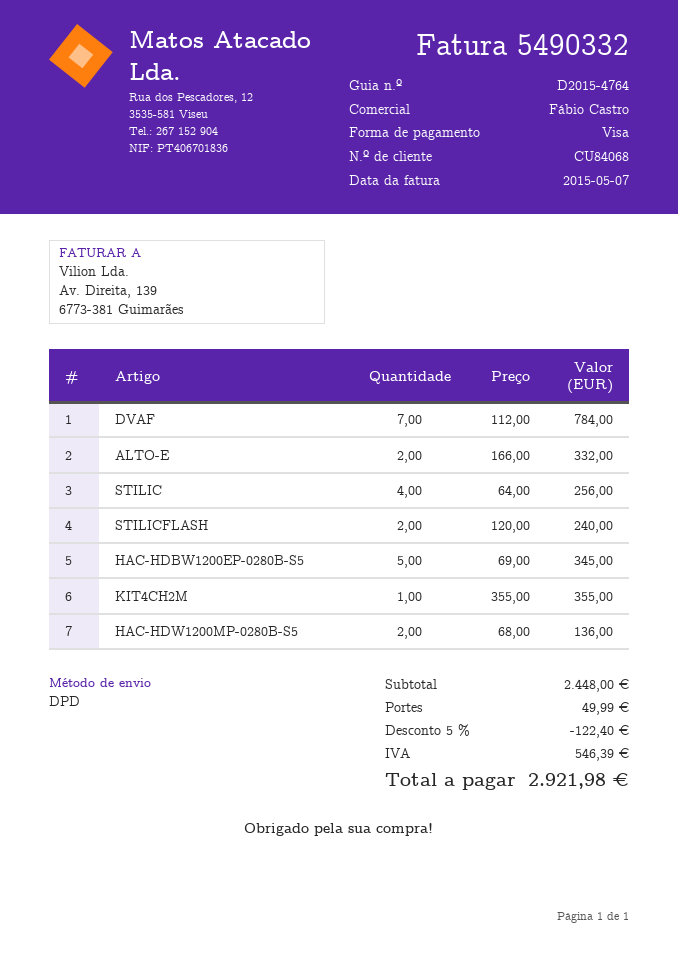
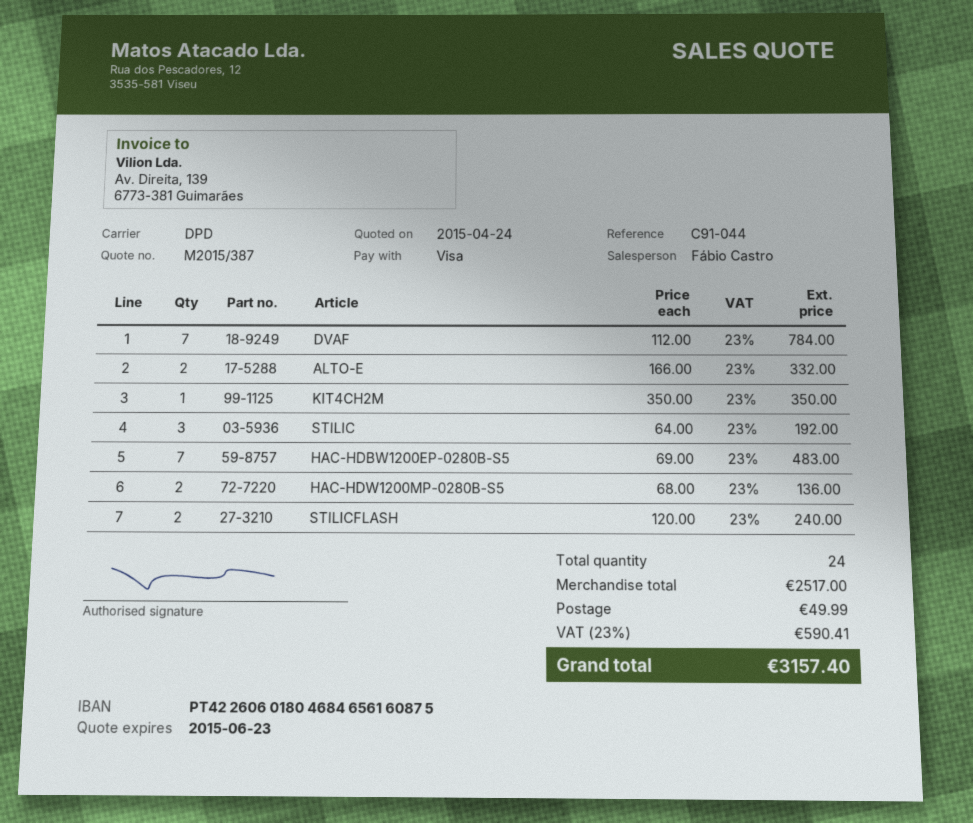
STILIC: 4 x 64.00 = 256.00 -> 3 x 64.00 = 192.00
HAC-HDBW1200EP-0280B-S5: 5 x 69.00 = 345.00 -> 7 x 69.00 = 483.00
KIT4CH2M: 1 x 355.00 = 355.00 -> 1 x 350.00 = 350.00
subtotal: 2448.00 -> 2517.00
discount: 5% = 122.40 -> none
tax: 546.39 -> 590.41
total: 2921.98 -> 3157.40

